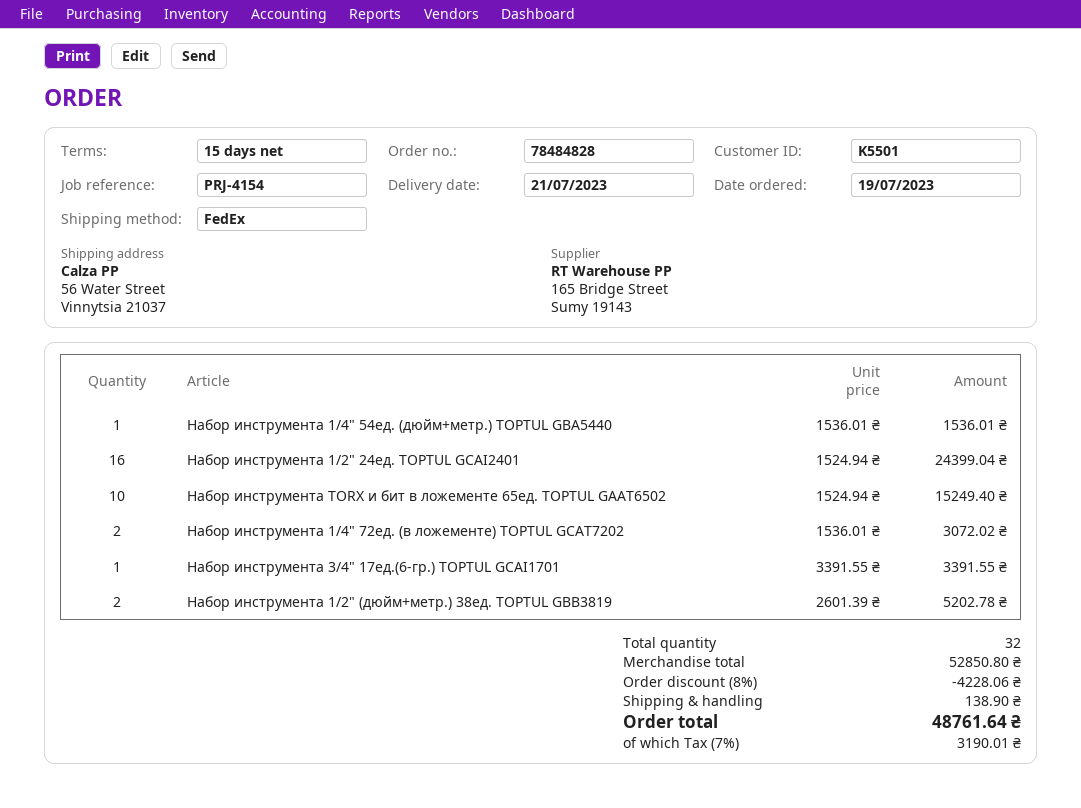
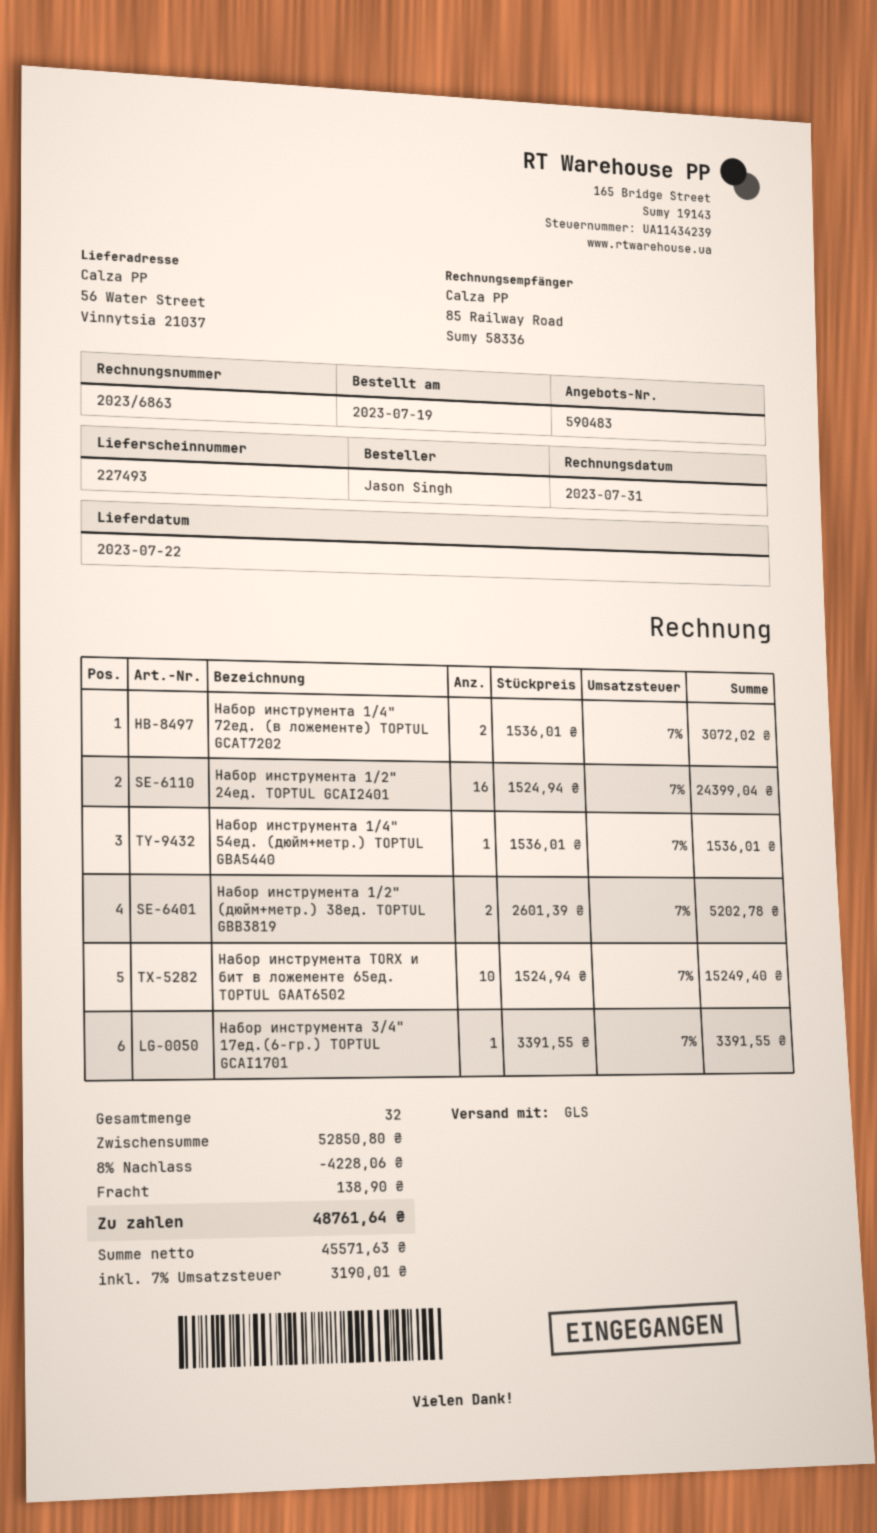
delivery date: 2023-07-21 -> 2023-07-22
shipping method: FedEx -> GLS

